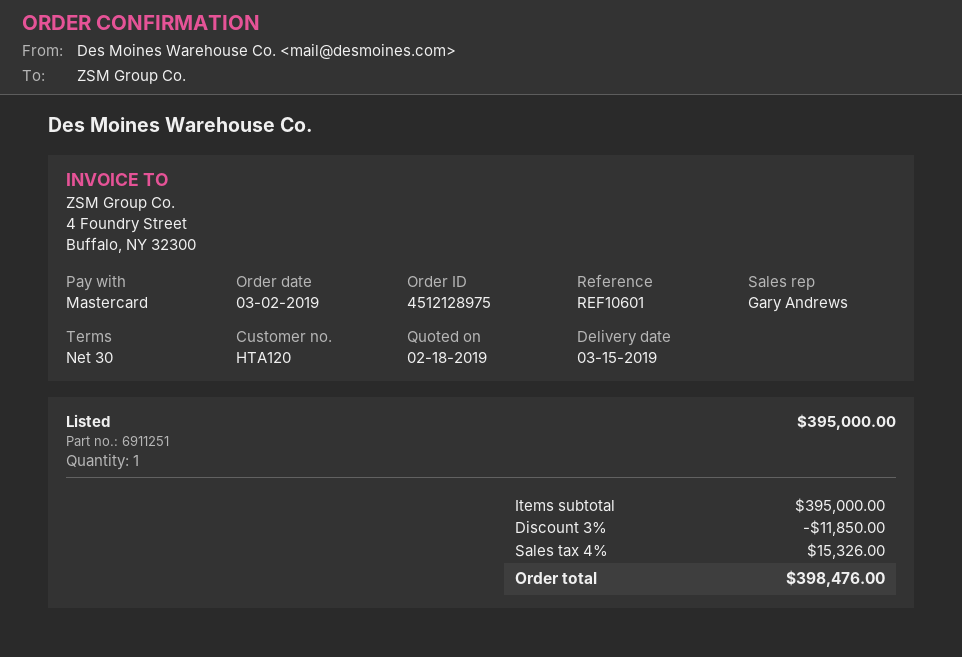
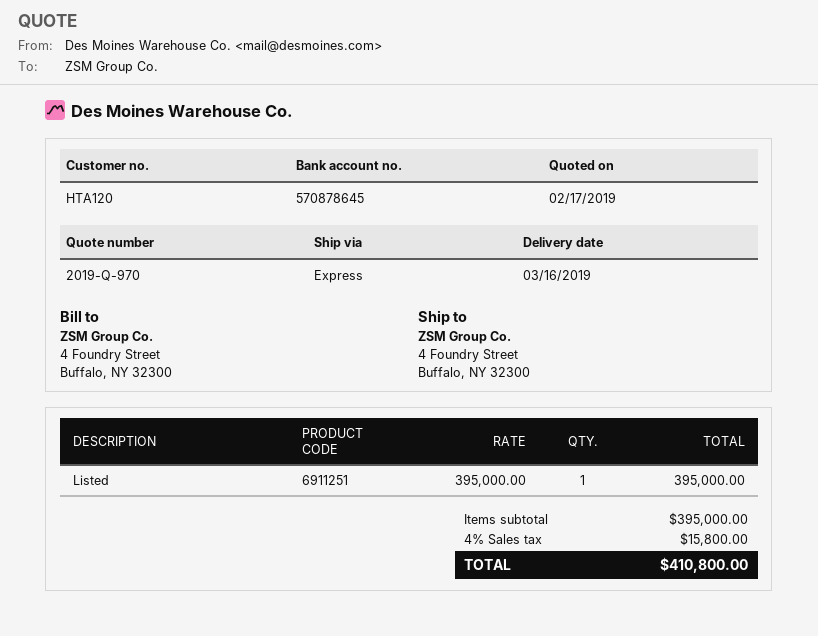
quote date: 2019-02-18 -> 2019-02-17
delivery date: 2019-03-15 -> 2019-03-16
discount: 3% = 11850.00 -> none
tax: 4% = 15326.00 -> 4% = 15800.00
total: 398476.00 -> 410800.00

